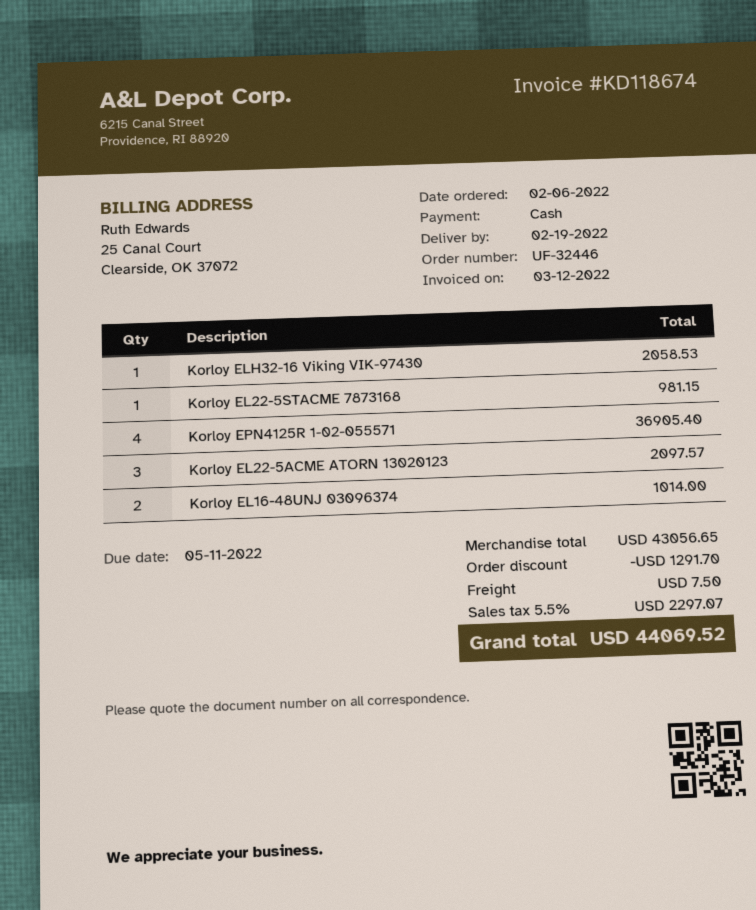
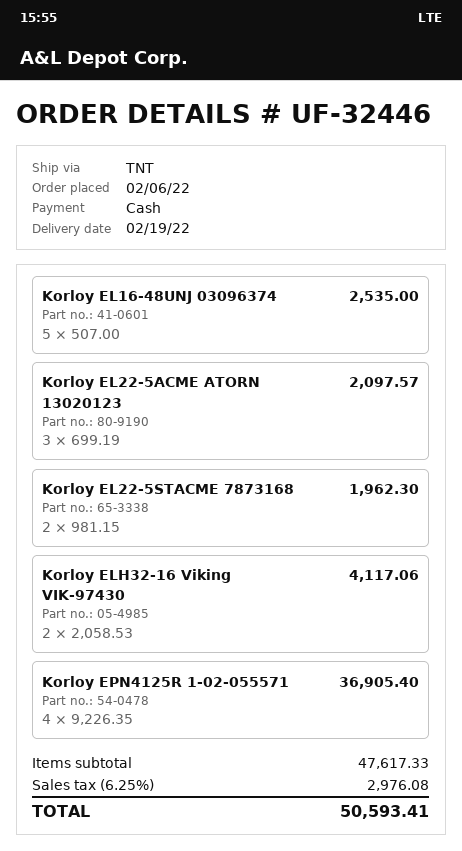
Korloy ELH32-16 Viking VIK-97430: 1 for 2058.53 -> 2 for 4117.06
Korloy EL22-5STACME 7873168: 1 for 981.15 -> 2 for 1962.30
Korloy EL16-48UNJ 03096374: 2 for 1014.00 -> 5 for 2535.00
subtotal: 43056.65 -> 47617.33
discount: 1291.70 -> none
shipping: 7.50 -> none
tax: 5.5% = 2297.07 -> 6.25% = 2976.08
total: 44069.52 -> 50593.41

